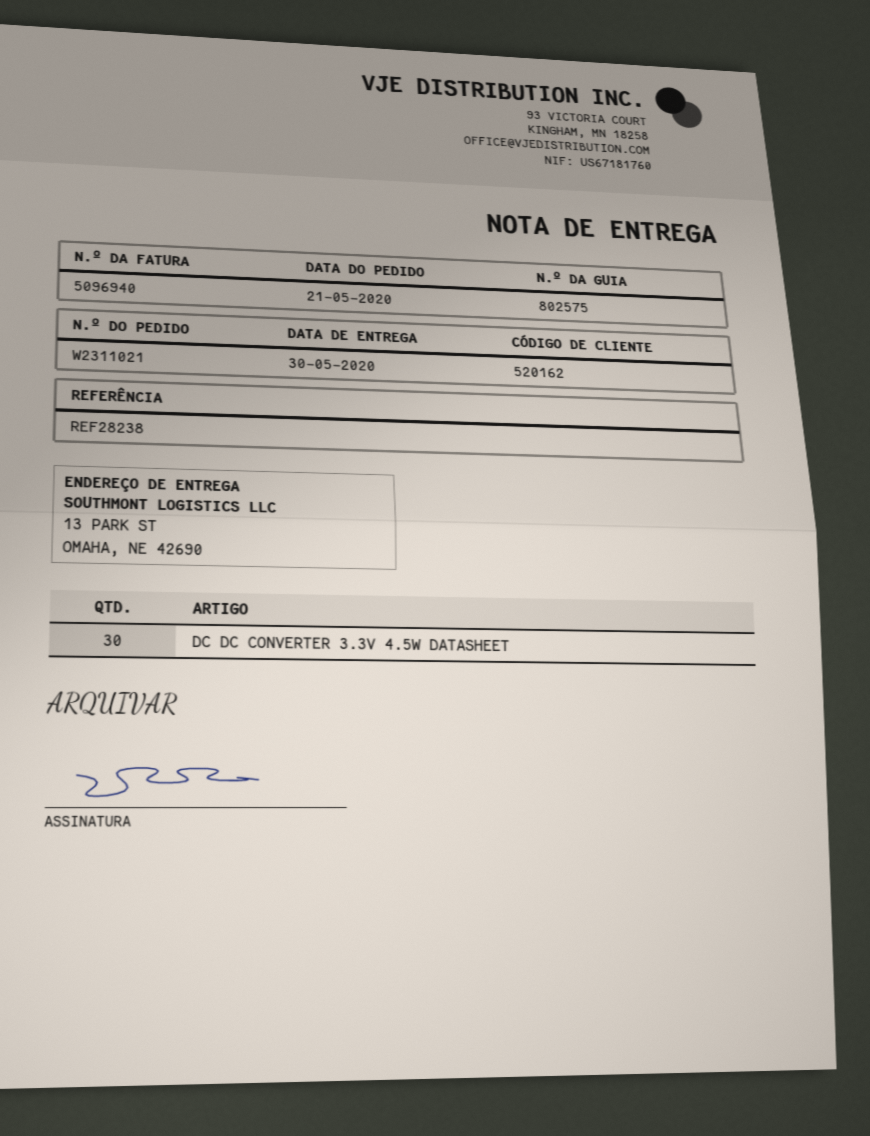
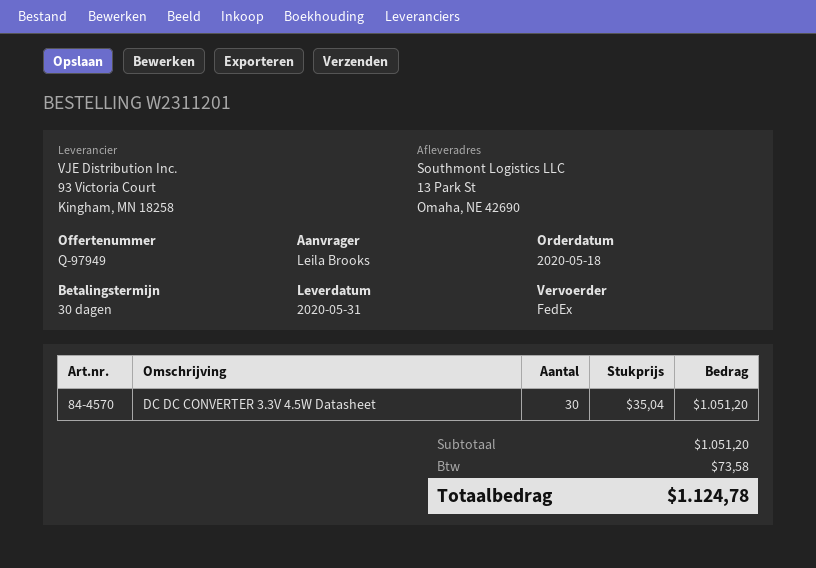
order number: W2311021 -> W2311201
order date: 2020-05-21 -> 2020-05-18
delivery date: 2020-05-30 -> 2020-05-31

